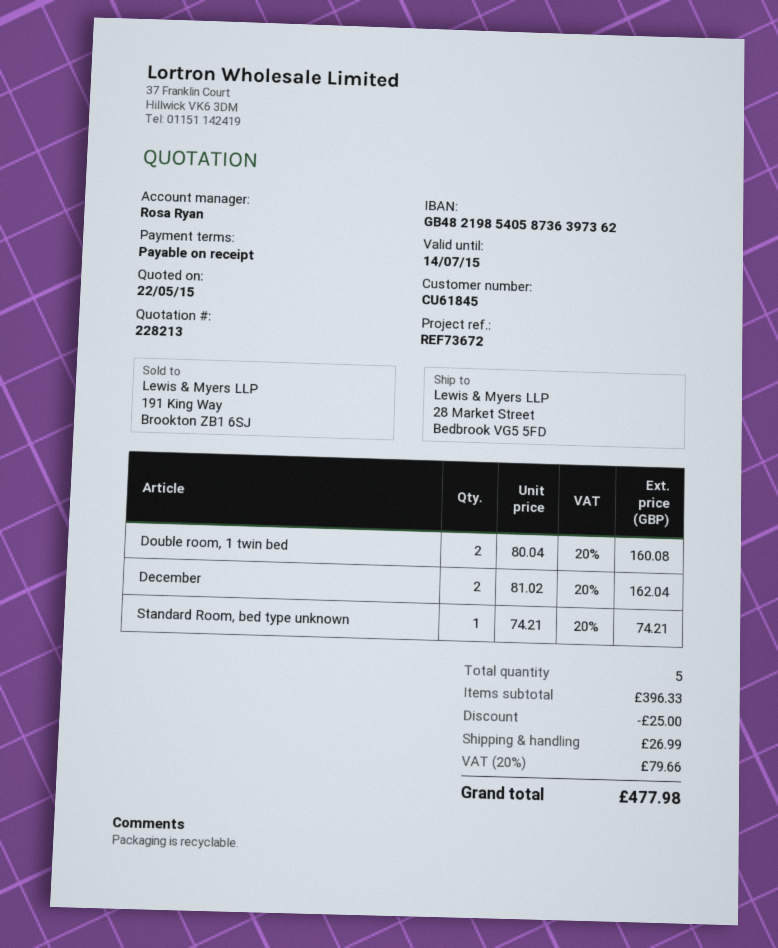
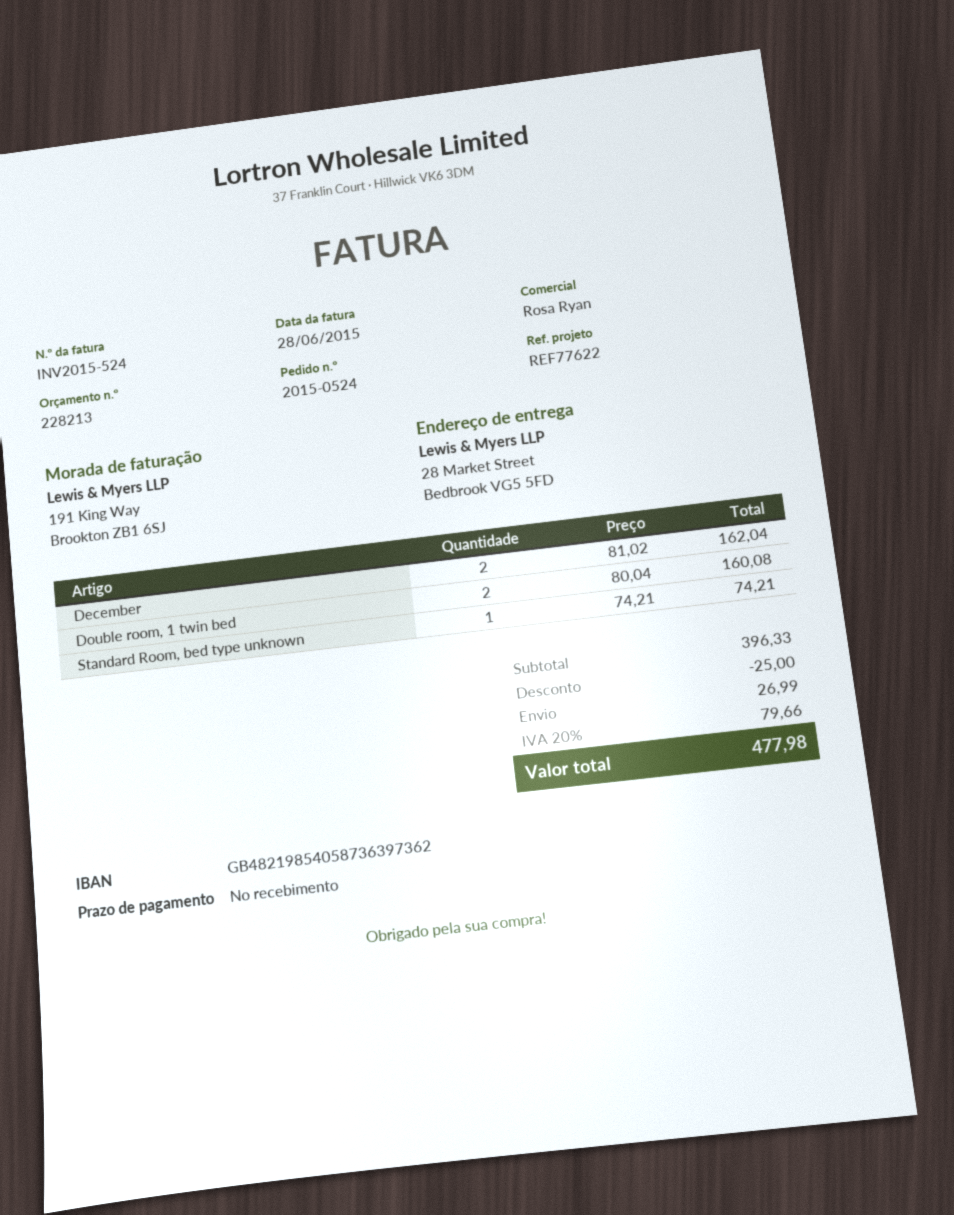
reference: REF73672 -> REF77622

